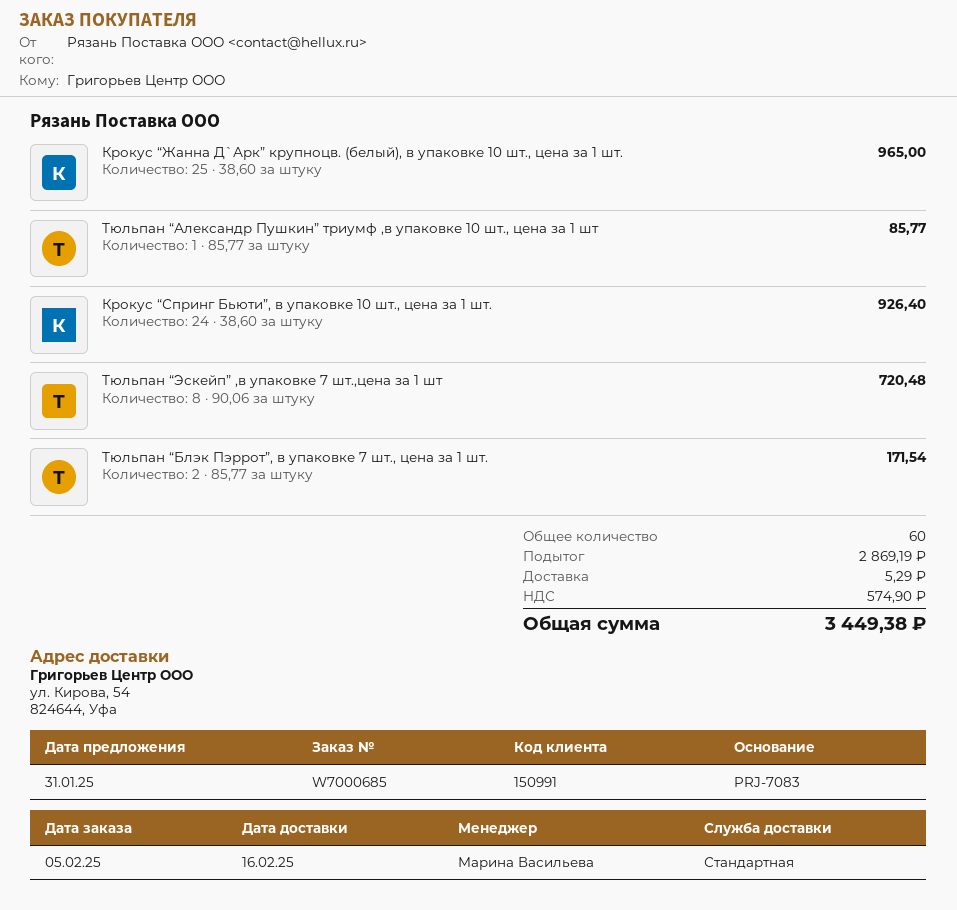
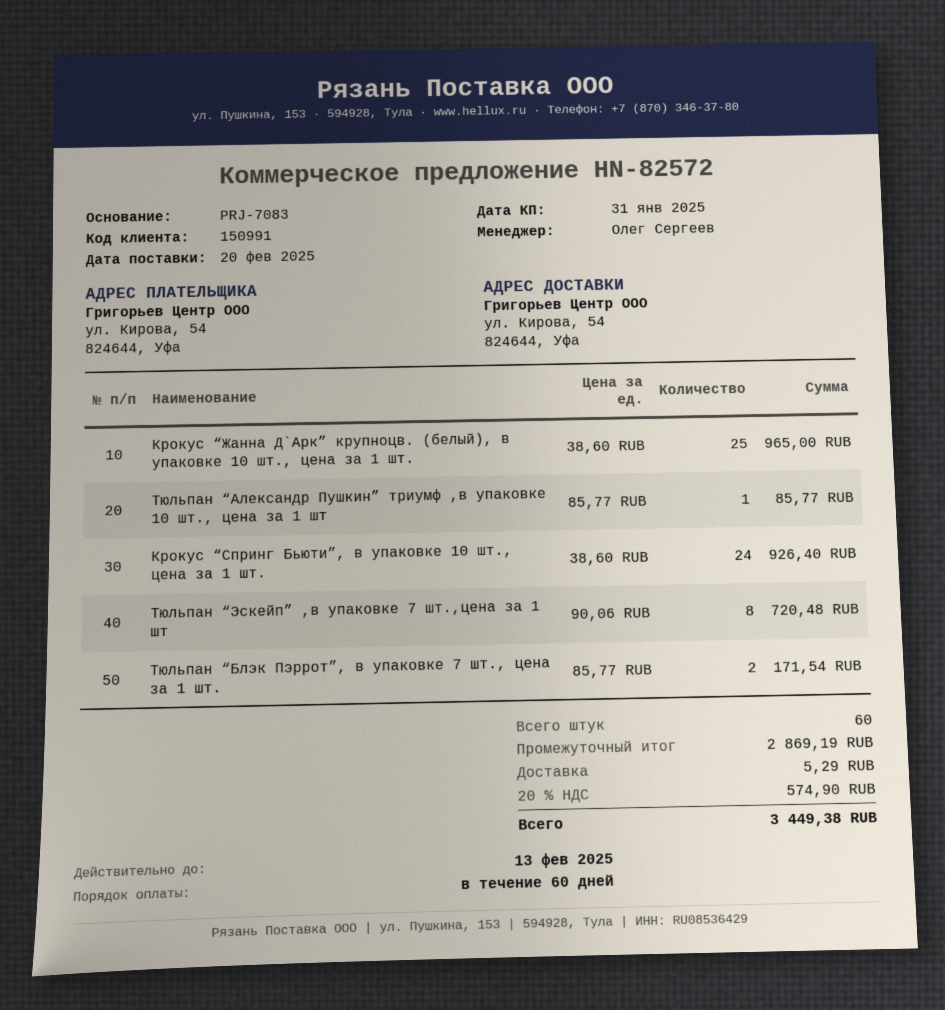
delivery date: 2025-02-16 -> 2025-02-20
sales rep: Марина Васильева -> Олег Сергеев

